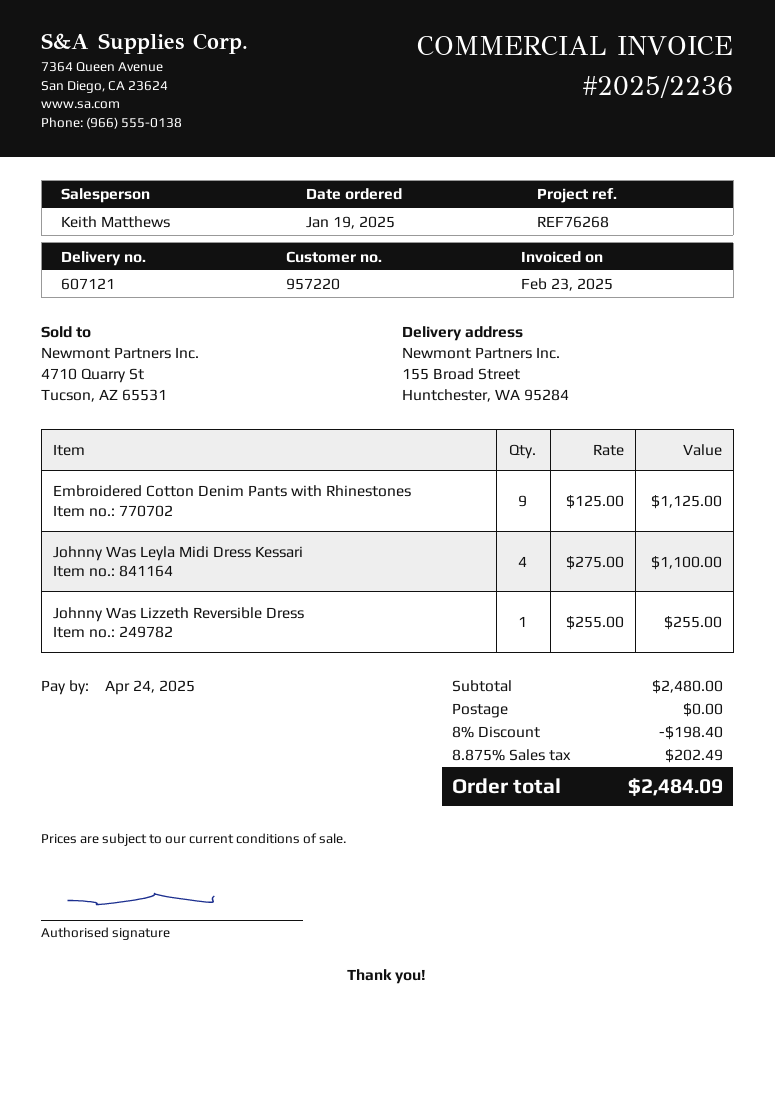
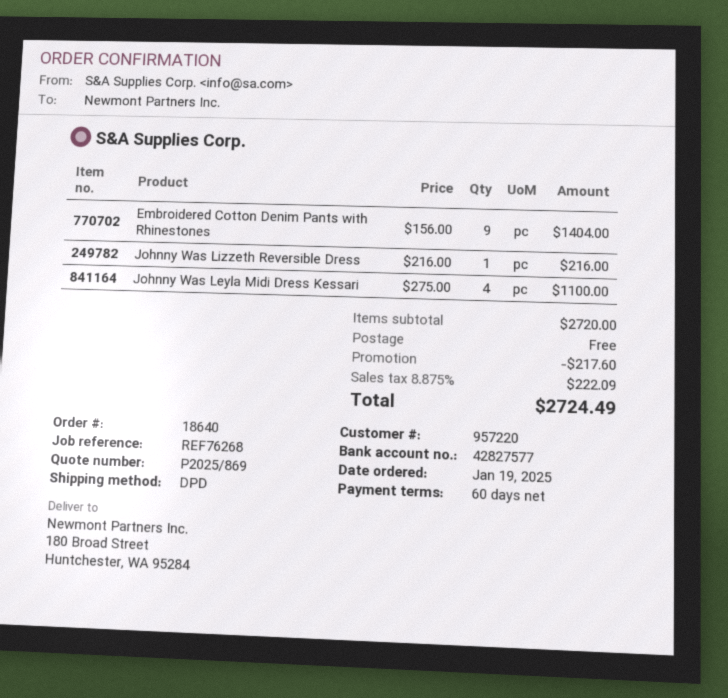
ship to: 155 Broad Street, Huntchester, WA 95284 -> 180 Broad Street, Huntchester, WA 95284
Embroidered Cotton Denim Pants with Rhinestones: 9 x 125.00 = 1125.00 -> 9 x 156.00 = 1404.00
Johnny Was Lizzeth Reversible Dress: 1 x 255.00 = 255.00 -> 1 x 216.00 = 216.00
subtotal: 2480.00 -> 2720.00
discount: 198.40 -> 217.60
tax: 8.875% = 202.49 -> 8.875% = 222.09
total: 2484.09 -> 2724.49

